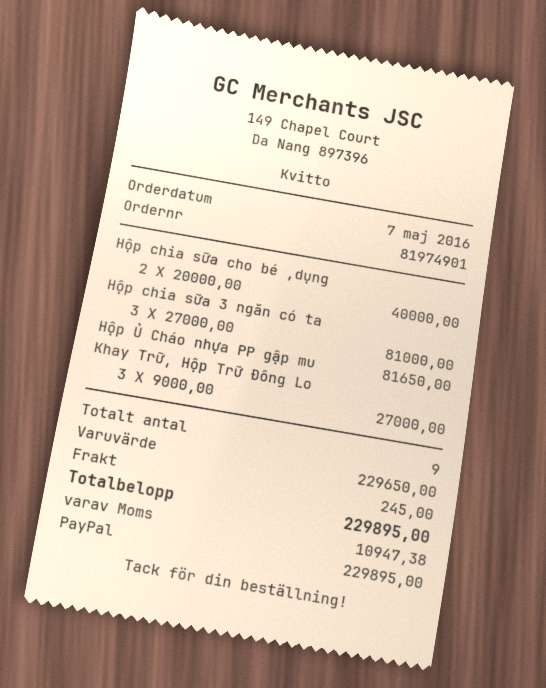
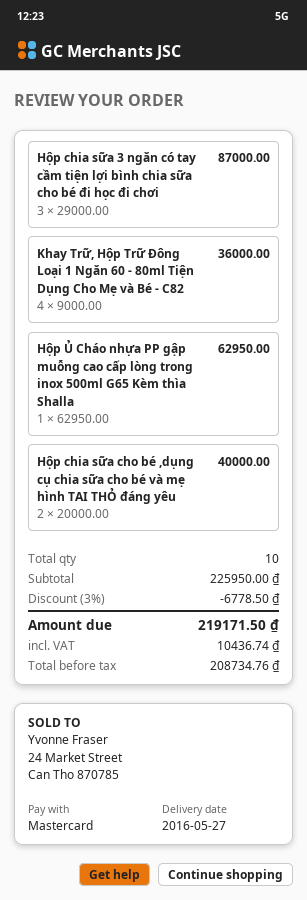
payment method: PayPal -> Mastercard
Hộp chia sữa 3 ngăn có ta: 3 x 27000.00 = 81000.00 -> 3 x 29000.00 = 87000.00
Hộp Ủ Cháo nhựa PP gập mu: 1 x 81650.00 = 81650.00 -> 1 x 62950.00 = 62950.00
Khay Trữ, Hộp Trữ Đông Lo: 3 x 9000.00 = 27000.00 -> 4 x 9000.00 = 36000.00
total quantity: 9 -> 10
subtotal: 229650.00 -> 225950.00
discount: none -> 3% = 6778.50
shipping: 245.00 -> none
tax: 10947.38 -> 10436.74
total: 229895.00 -> 219171.50

